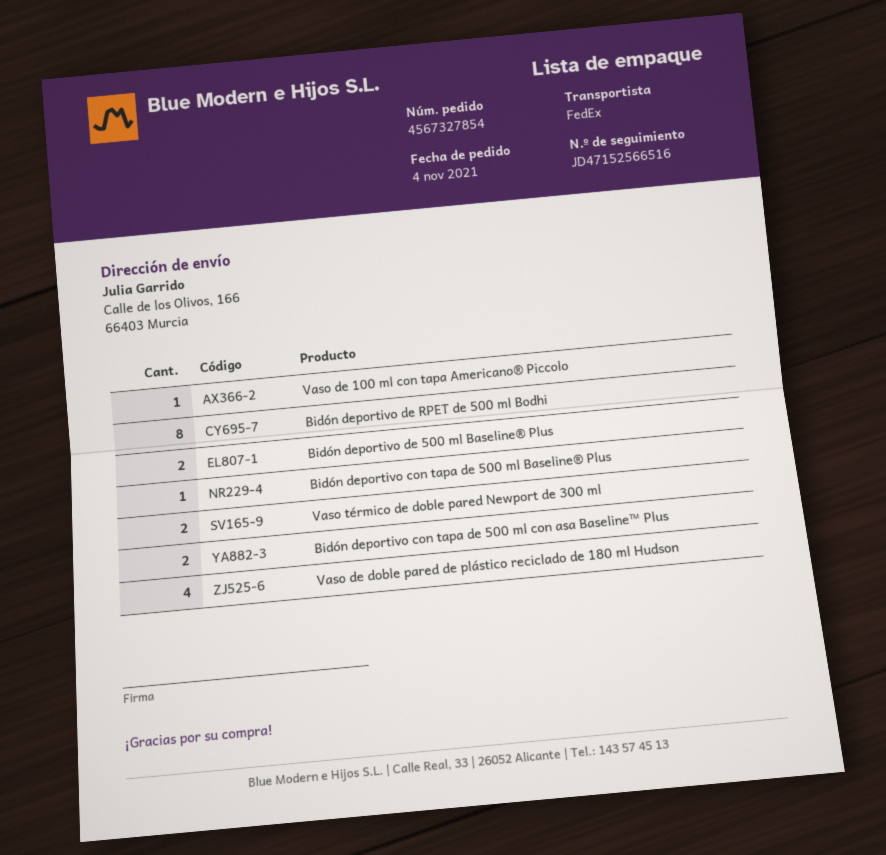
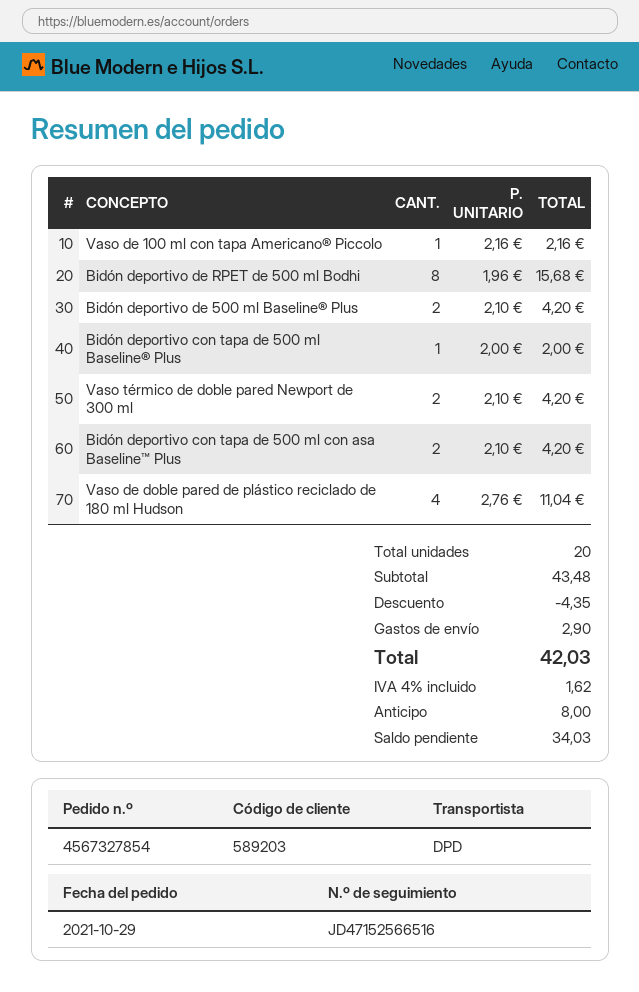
order date: 2021-11-04 -> 2021-10-29
shipping method: FedEx -> DPD

